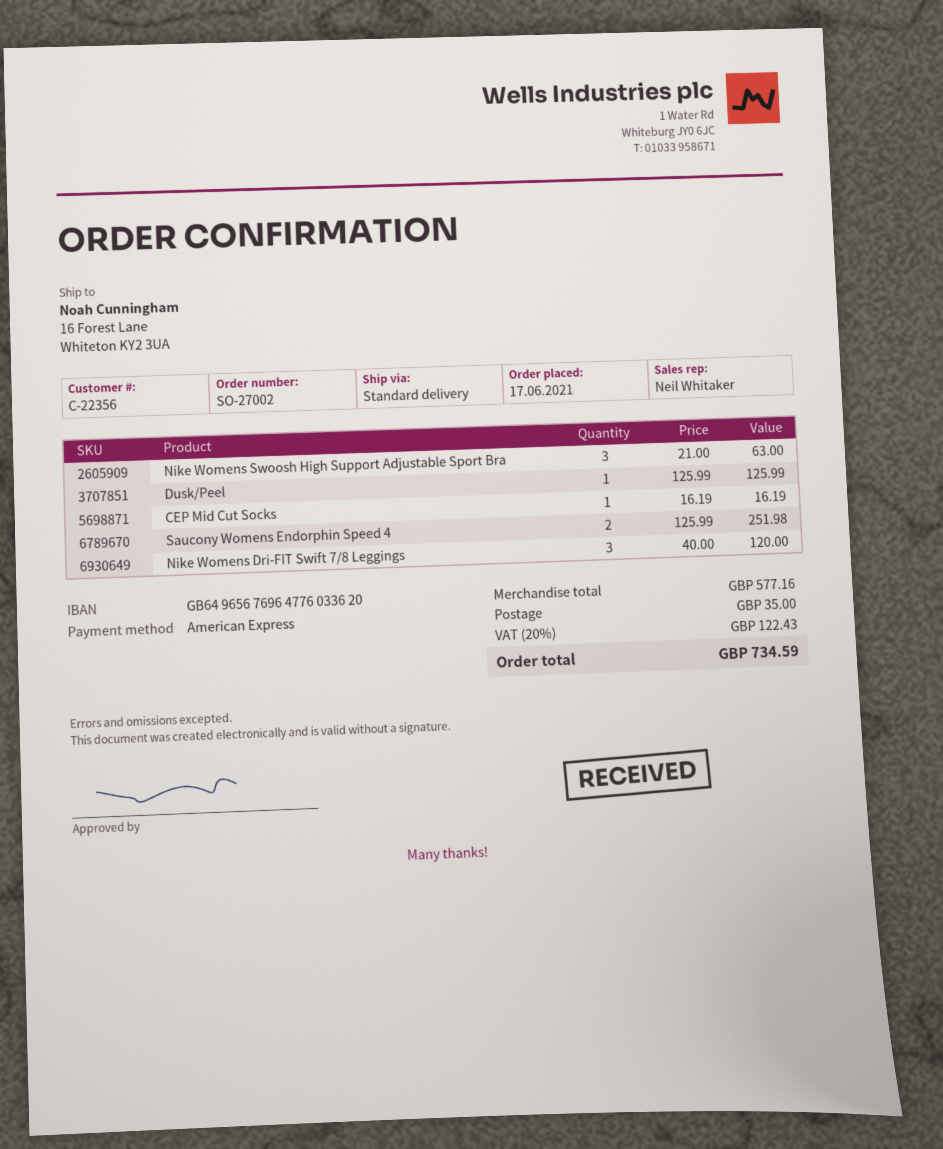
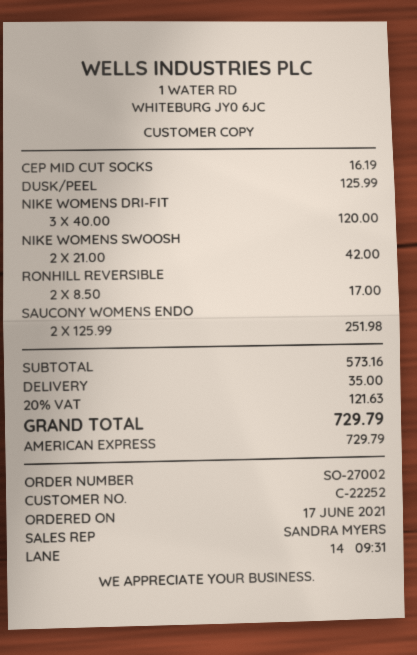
customer number: C-22356 -> C-22252
sales rep: Neil Whitaker -> SANDRA MYERS
Nike Womens Swoosh High Support Adjustable Sport Bra: 3 x 21.00 = 63.00 -> 2 x 21.00 = 42.00
RONHILL REVERSIBLE: none -> 2 x 8.50 = 17.00
subtotal: 577.16 -> 573.16
tax: 20% = 122.43 -> 20% = 121.63
total: 734.59 -> 729.79

